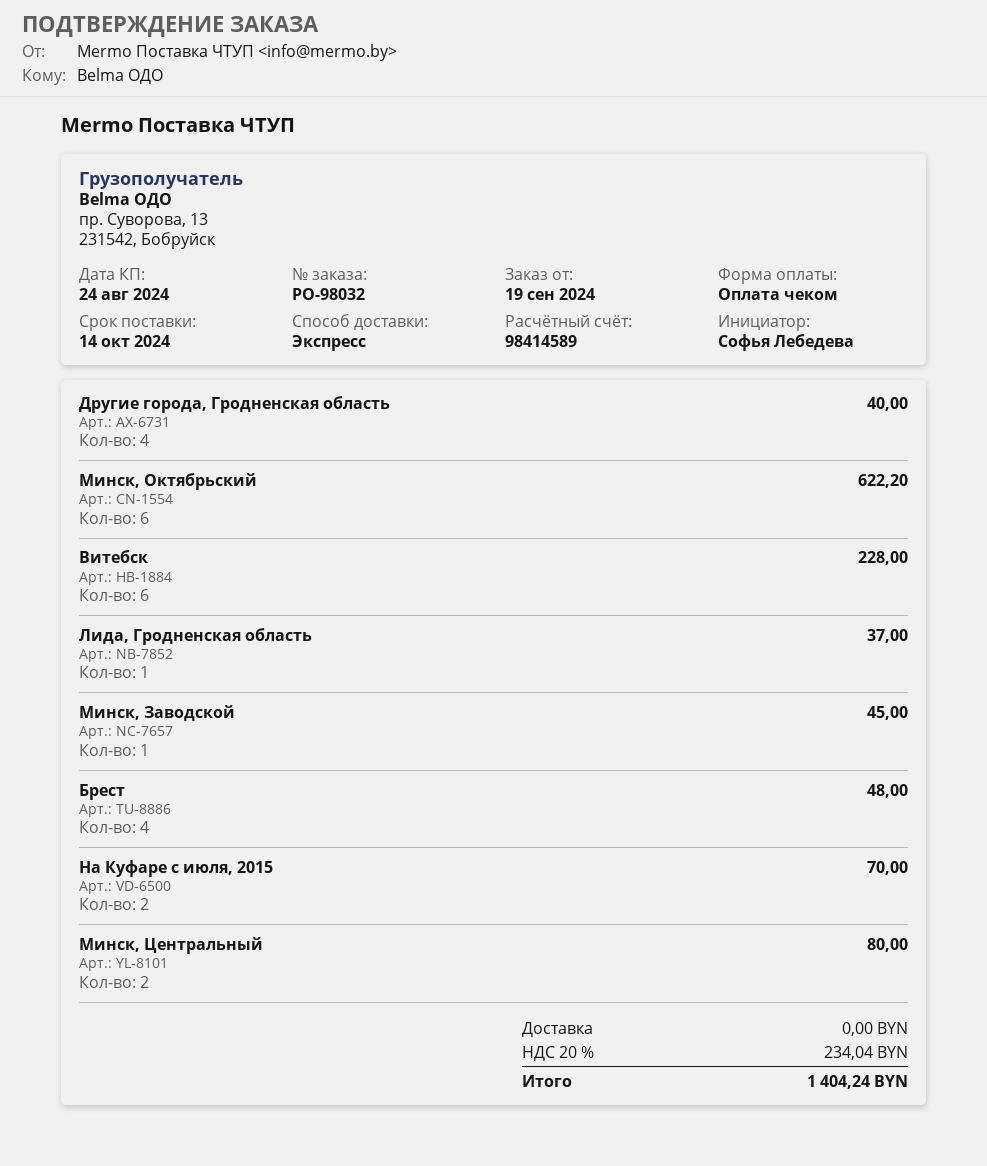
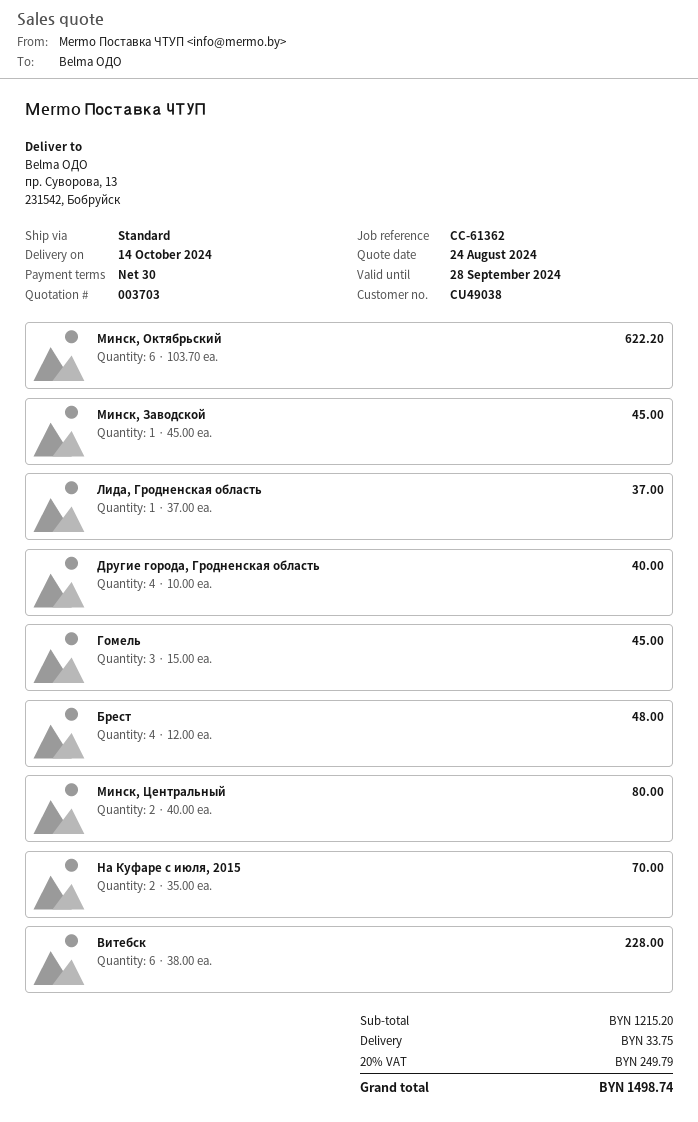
shipping method: express -> standard
Гомель: none -> 3 for 45.00
shipping: 0.00 -> 33.75
tax: 20% = 234.04 -> 20% = 249.79
total: 1404.24 -> 1498.74

